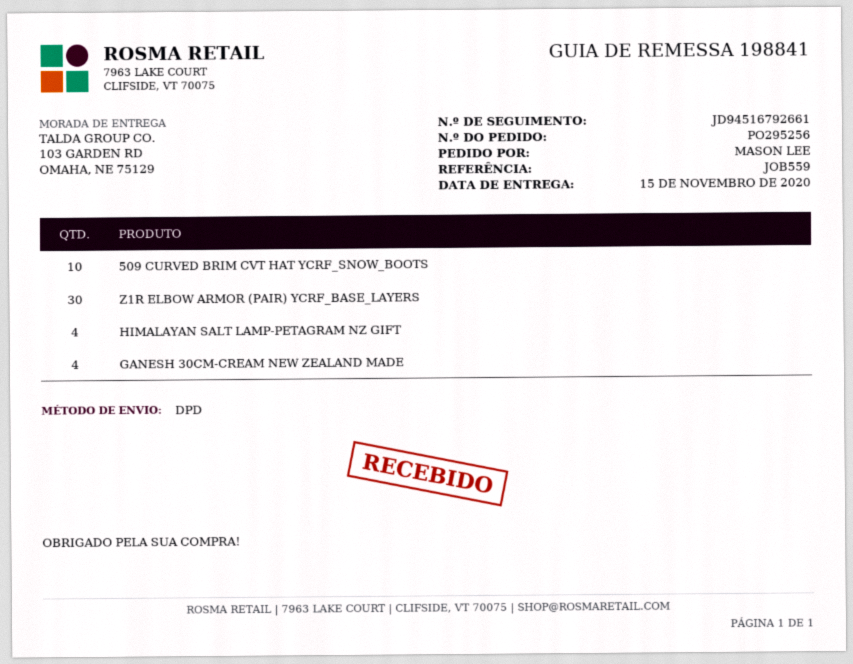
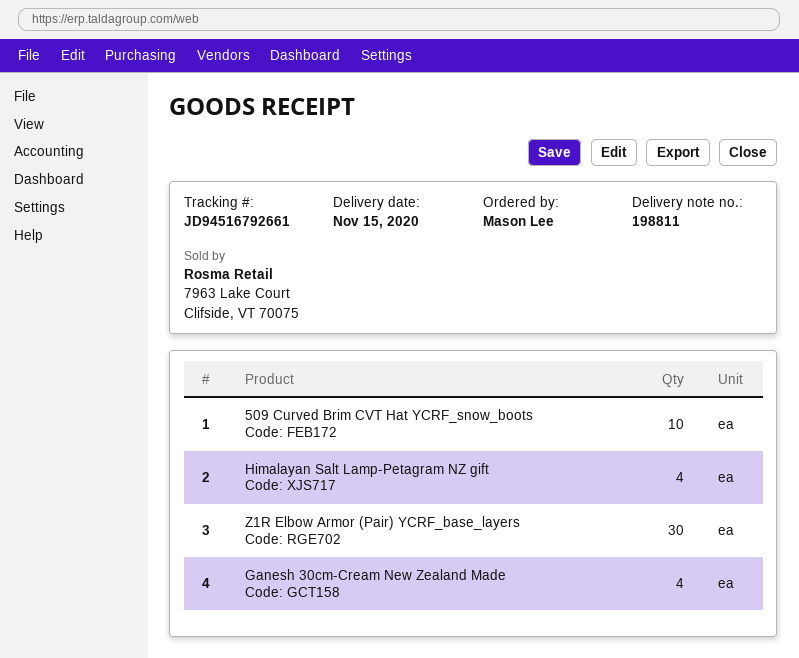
delivery note number: 198841 -> 198811

